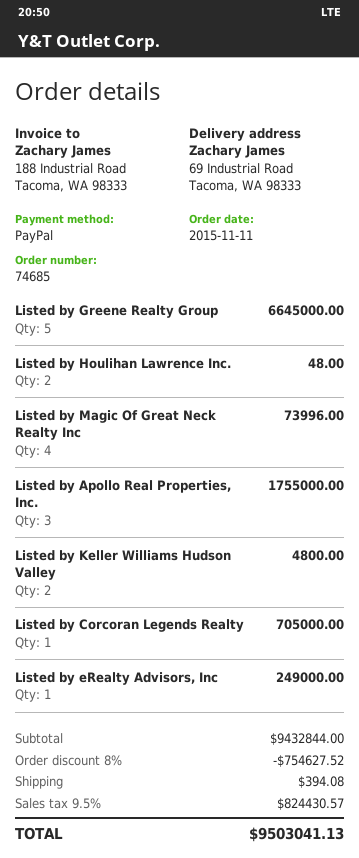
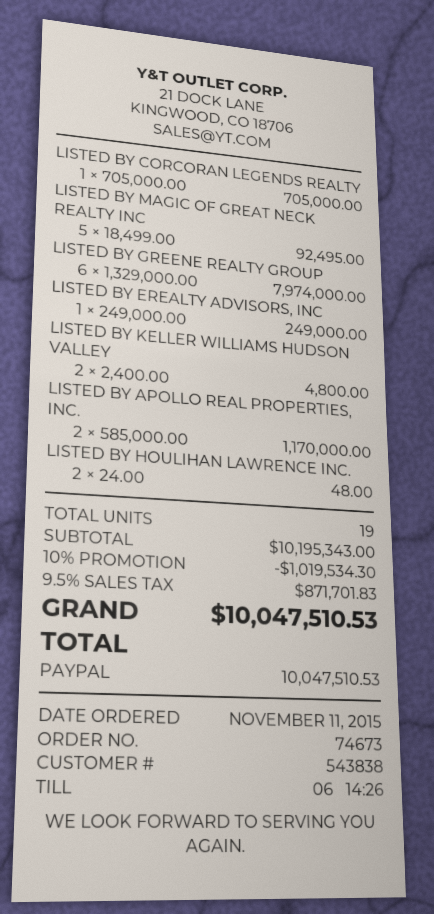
order number: 74685 -> 74673
Listed by Greene Realty Group: 5 for 6645000.00 -> 6 for 7974000.00
Listed by Magic Of Great Neck Realty Inc: 4 for 73996.00 -> 5 for 92495.00
Listed by Apollo Real Properties, Inc.: 3 for 1755000.00 -> 2 for 1170000.00
subtotal: 9432844.00 -> 10195343.00
discount: 8% = 754627.52 -> 10% = 1019534.30
shipping: 394.08 -> none
tax: 9.5% = 824430.57 -> 9.5% = 871701.83
total: 9503041.13 -> 10047510.53

